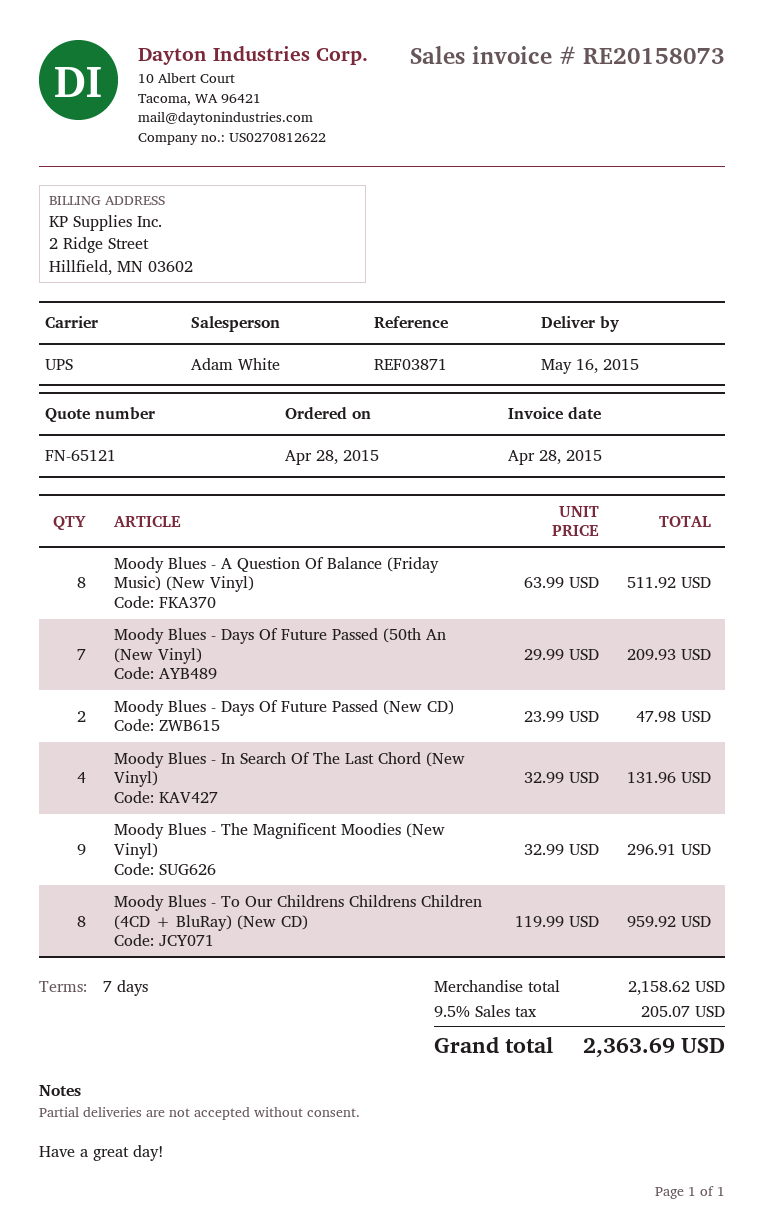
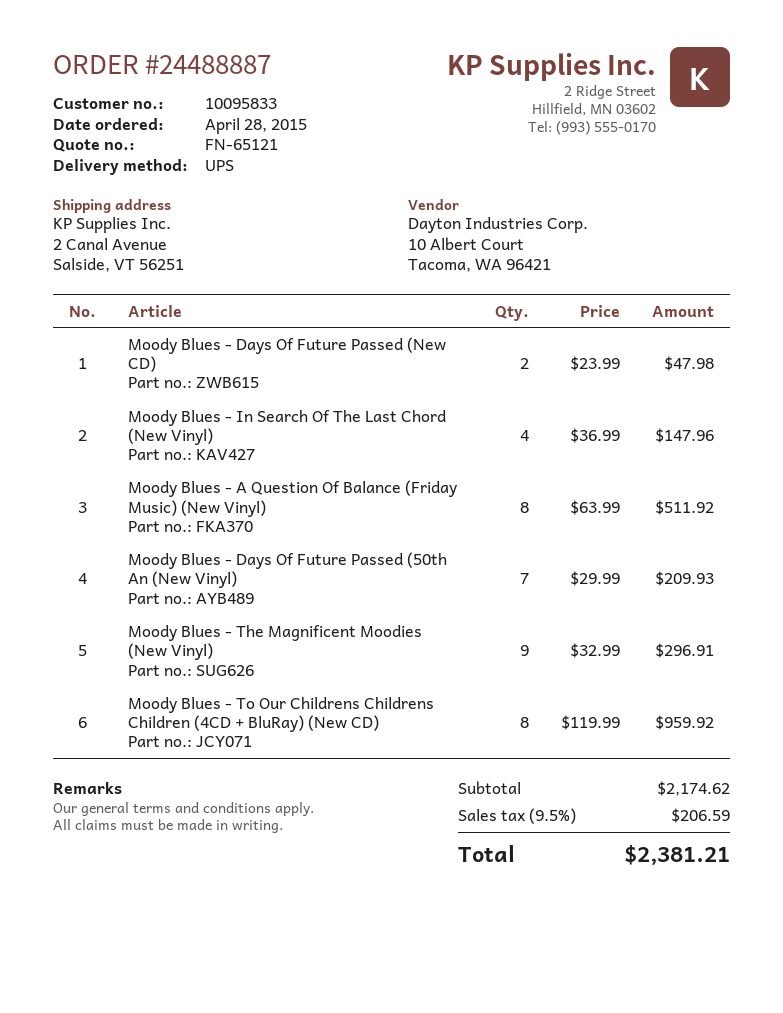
Moody Blues - In Search Of The Last Chord (New Vinyl): 4 x 32.99 = 131.96 -> 4 x 36.99 = 147.96
subtotal: 2158.62 -> 2174.62
tax: 9.5% = 205.07 -> 9.5% = 206.59
total: 2363.69 -> 2381.21

